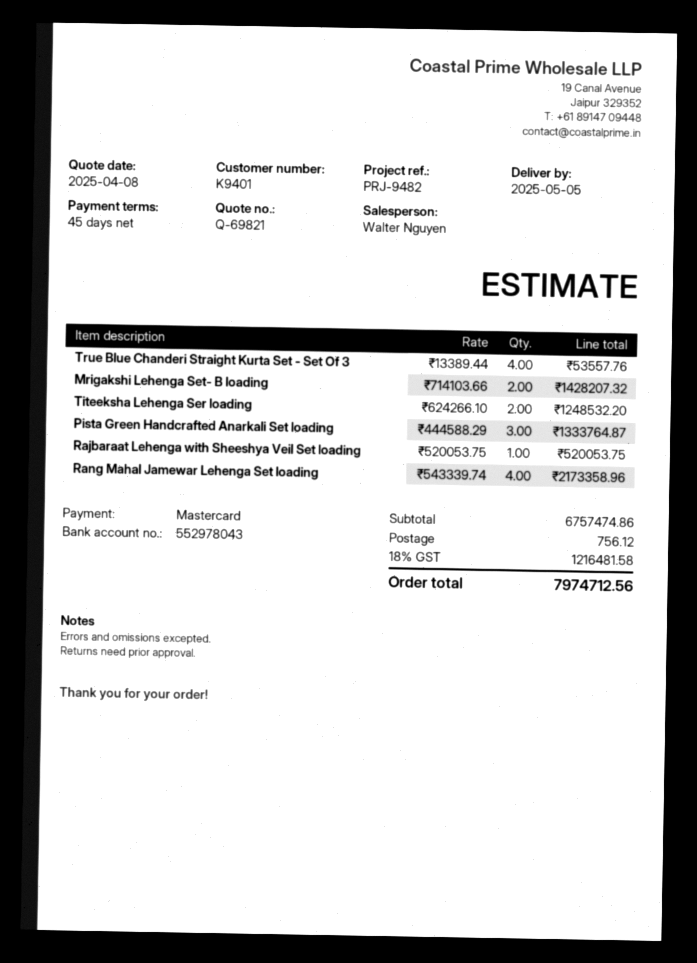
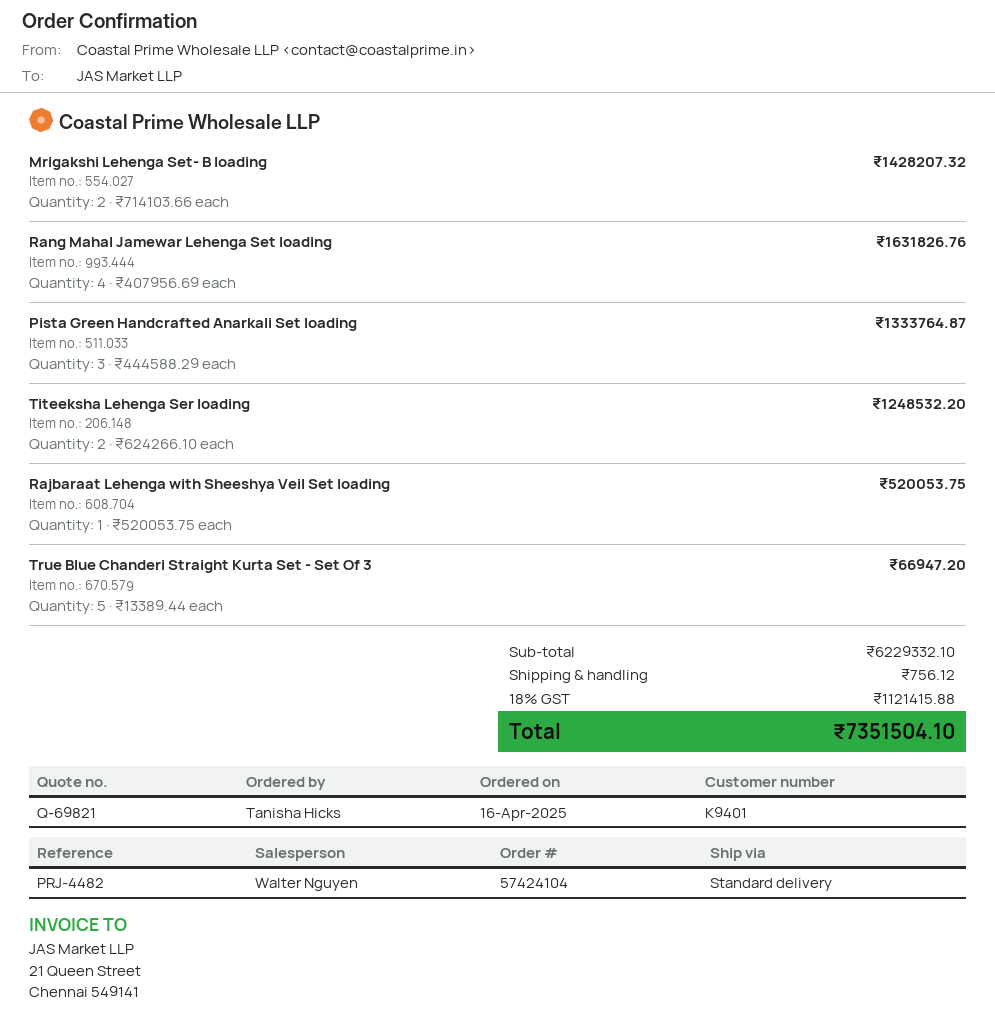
reference: PRJ-9482 -> PRJ-4482
True Blue Chanderi Straight Kurta Set - Set Of 3: 4 x 13389.44 = 53557.76 -> 5 x 13389.44 = 66947.20
Rang Mahal Jamewar Lehenga Set loading: 4 x 543339.74 = 2173358.96 -> 4 x 407956.69 = 1631826.76
subtotal: 6757474.86 -> 6229332.10
tax: 18% = 1216481.58 -> 18% = 1121415.88
total: 7974712.56 -> 7351504.10

